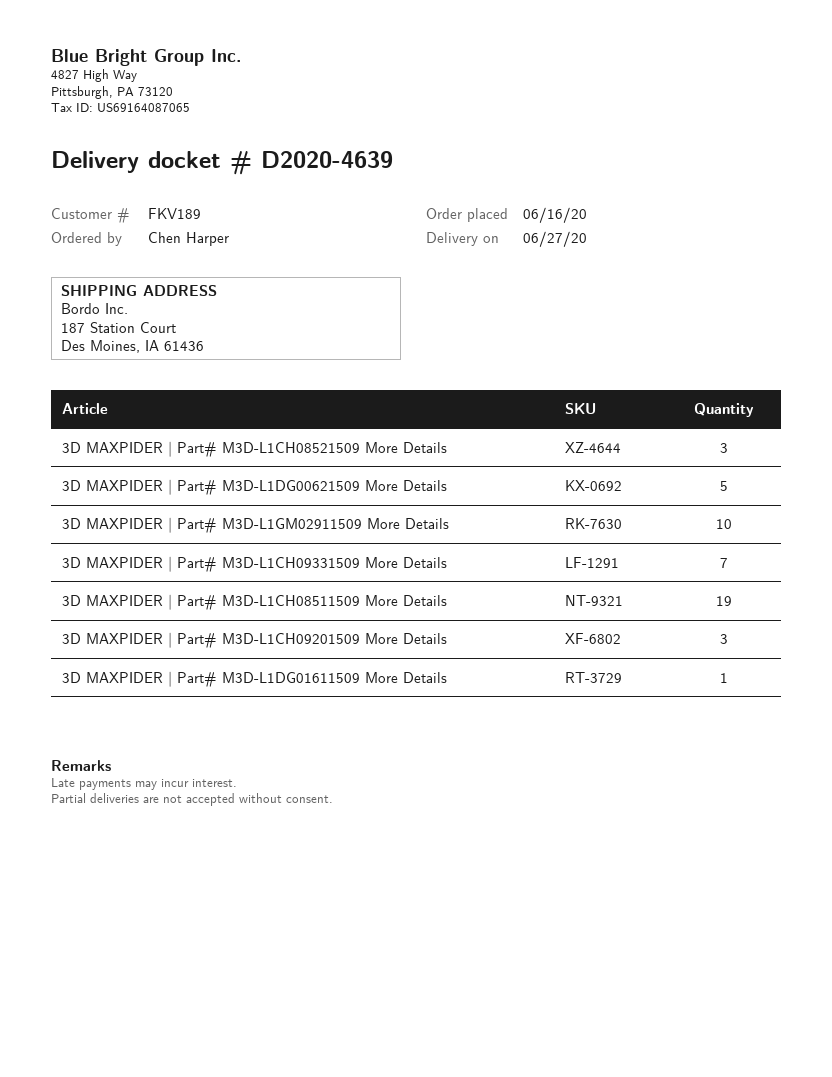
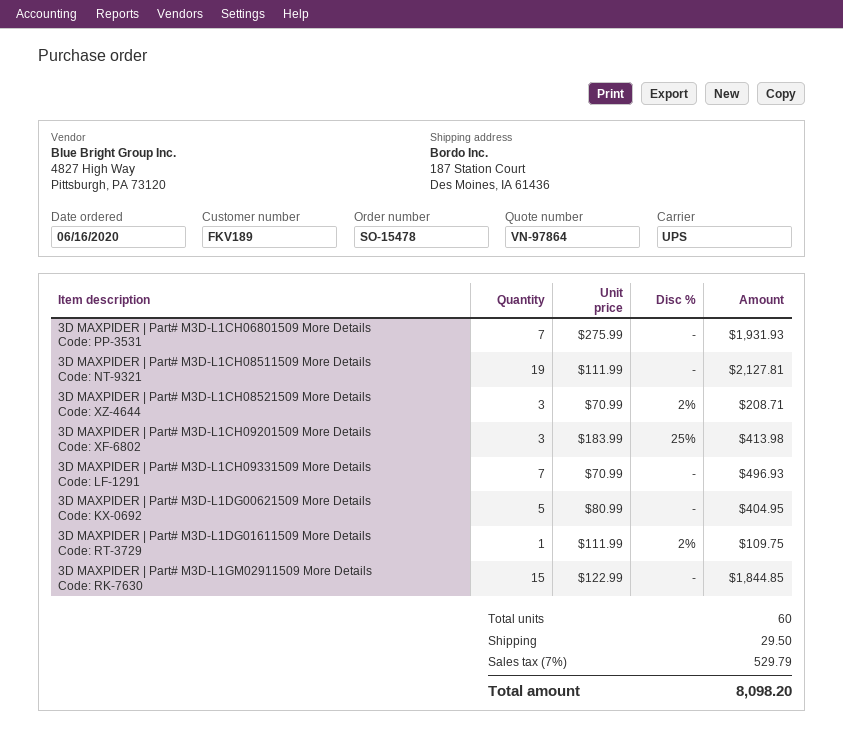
3D MAXPIDER | Part# M3D-L1GM02911509 More Details: 10 -> 15
3D MAXPIDER | Part# M3D-L1CH06801509 More Details: none -> 7

